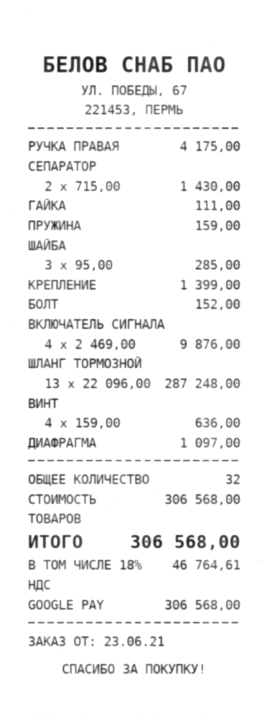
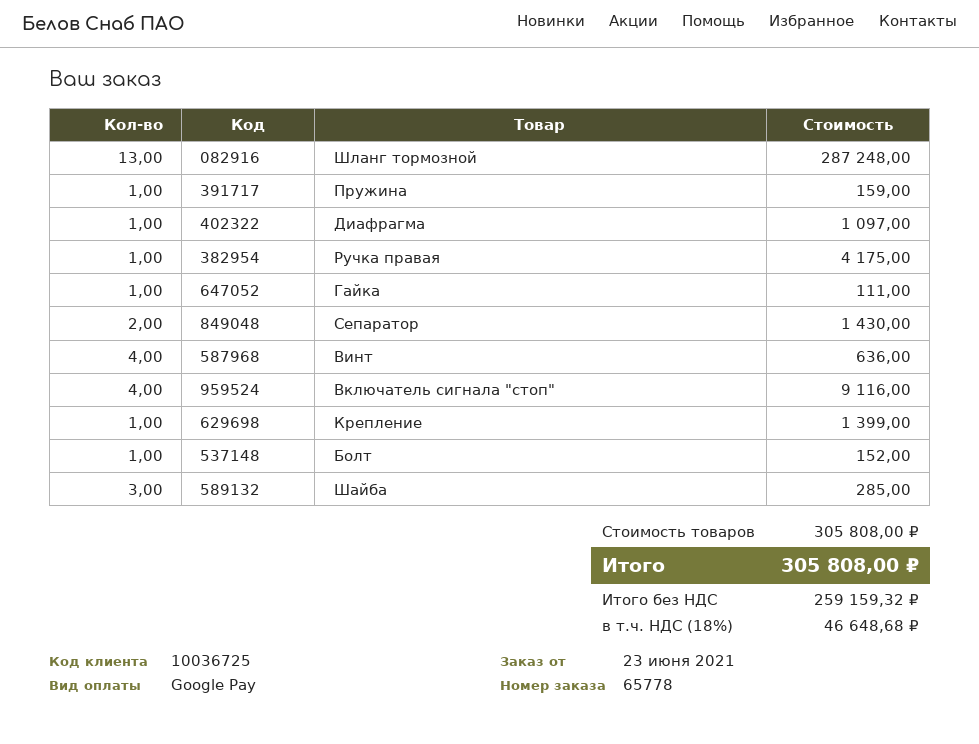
ВКЛЮЧАТЕЛЬ СИГНАЛА: 4 for 9876.00 -> 4 for 9116.00
subtotal: 306568.00 -> 305808.00
tax: 18% = 46764.61 -> 18% = 46648.68
total: 306568.00 -> 305808.00

